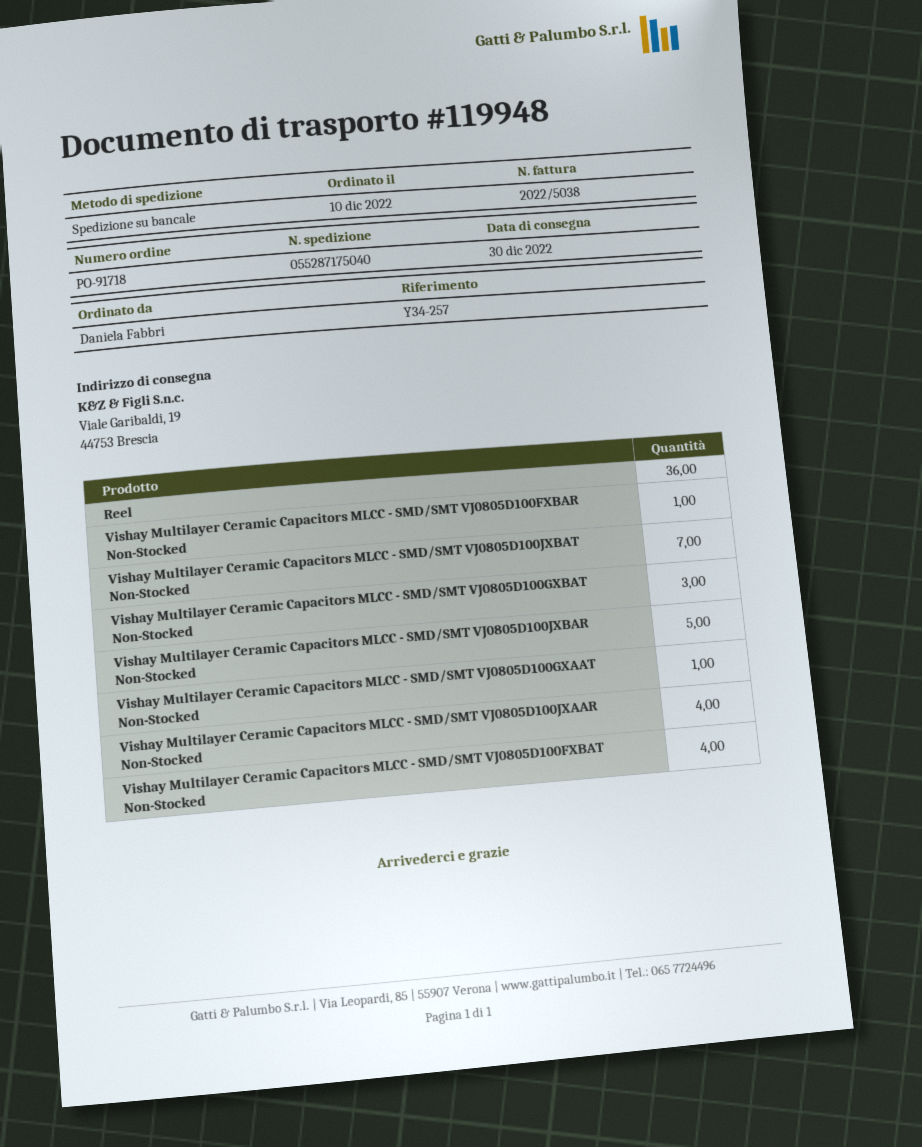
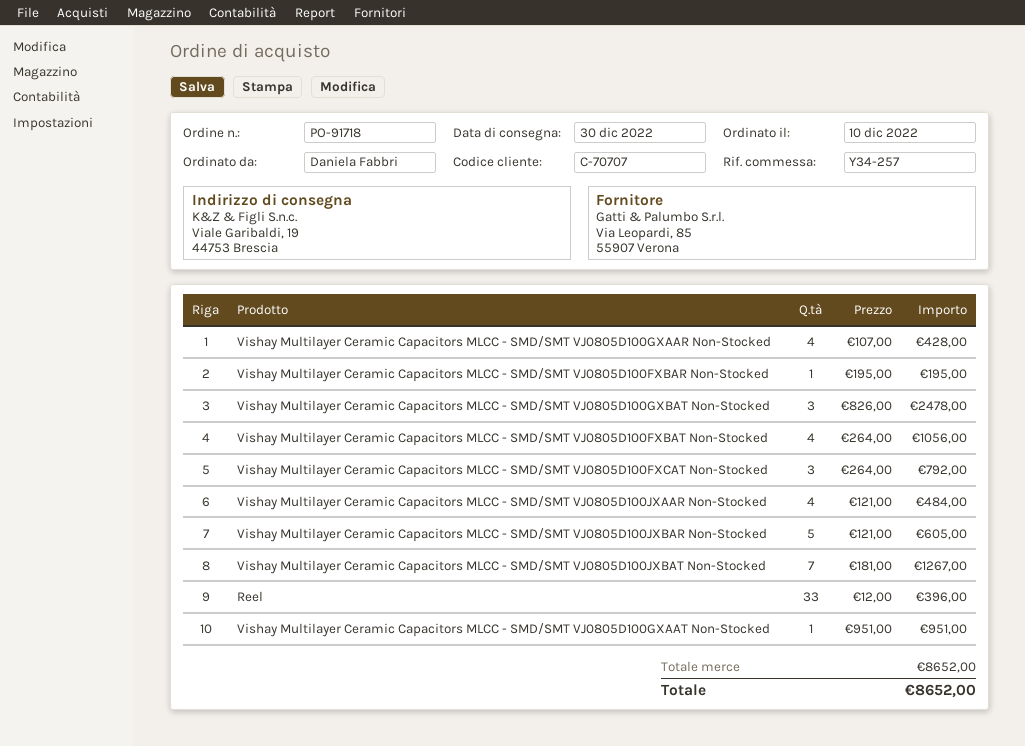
Reel: 36 -> 33
Vishay Multilayer Ceramic Capacitors MLCC - SMD/SMT VJ0805D100GXAAR Non-Stocked: none -> 4
Vishay Multilayer Ceramic Capacitors MLCC - SMD/SMT VJ0805D100FXCAT Non-Stocked: none -> 3

